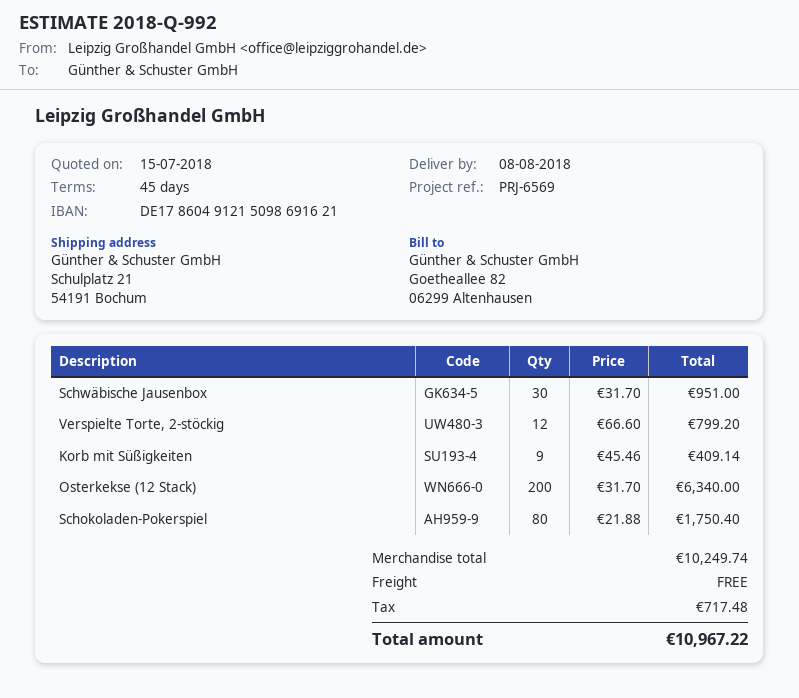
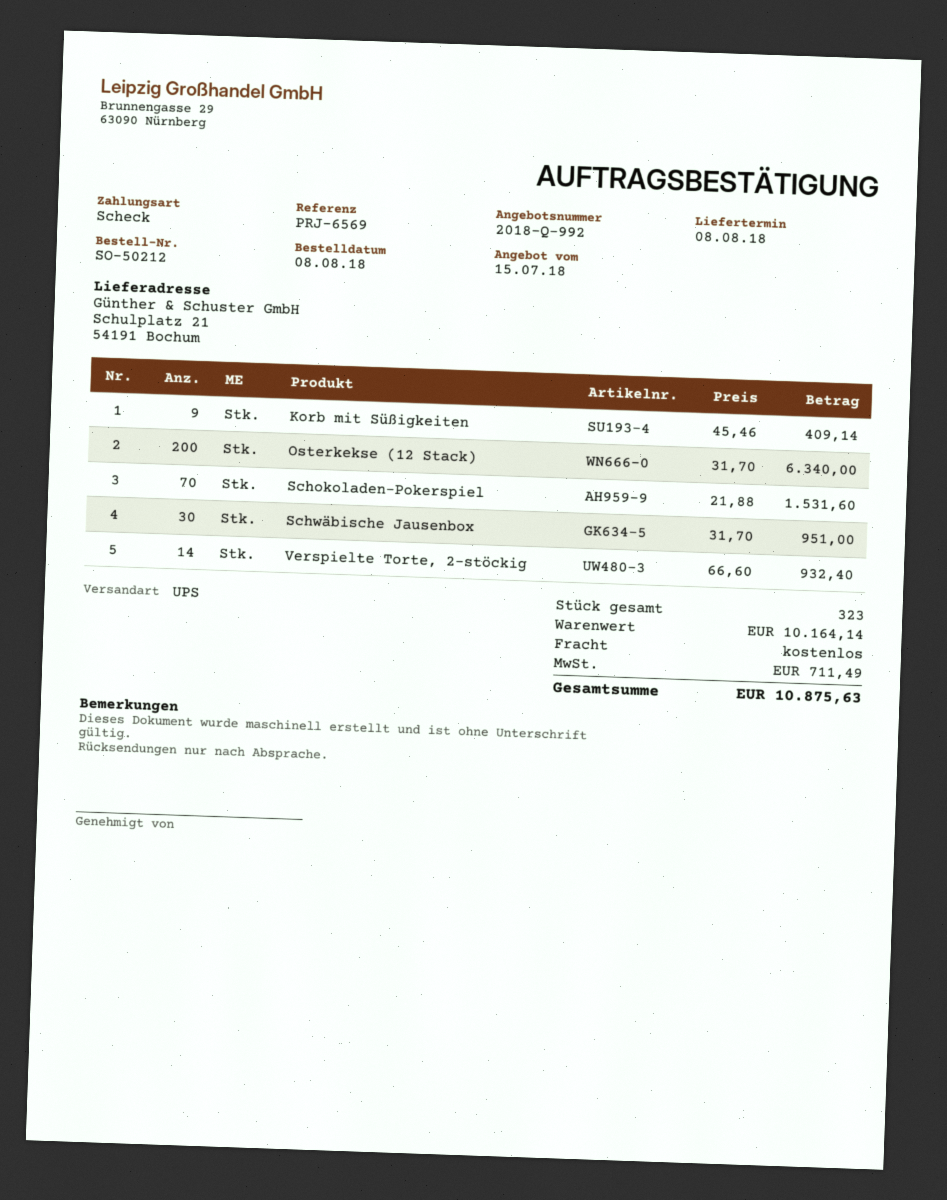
Verspielte Torte, 2-stöckig: 12 x 66.60 = 799.20 -> 14 x 66.60 = 932.40
Schokoladen-Pokerspiel: 80 x 21.88 = 1750.40 -> 70 x 21.88 = 1531.60
subtotal: 10249.74 -> 10164.14
tax: 717.48 -> 711.49
total: 10967.22 -> 10875.63

